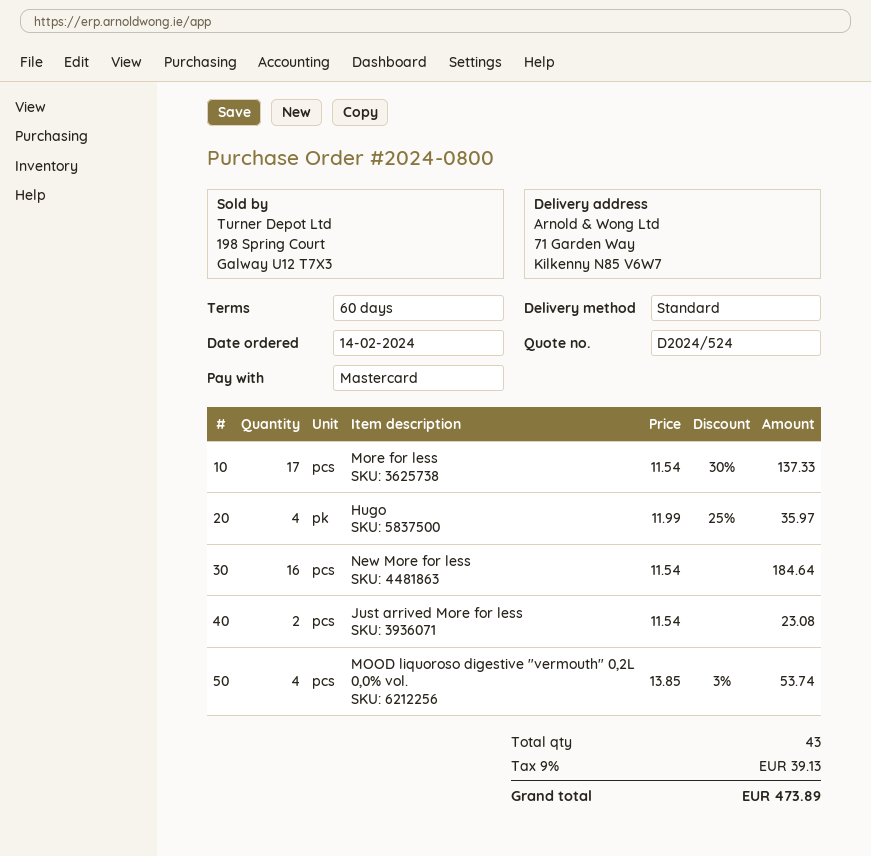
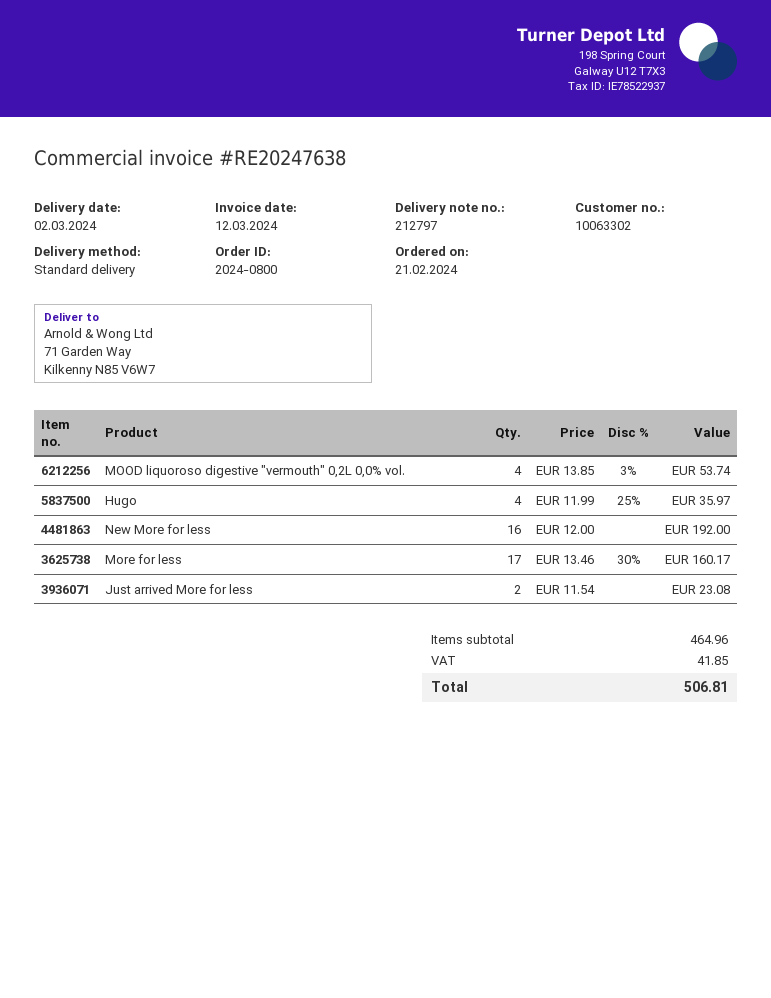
order date: 2024-02-14 -> 2024-02-21
More for less: 17 x 11.54 - 30% = 137.33 -> 17 x 13.46 - 30% = 160.17
New More for less: 16 x 11.54 = 184.64 -> 16 x 12.00 = 192.00
tax: 39.13 -> 41.85
total: 473.89 -> 506.81

